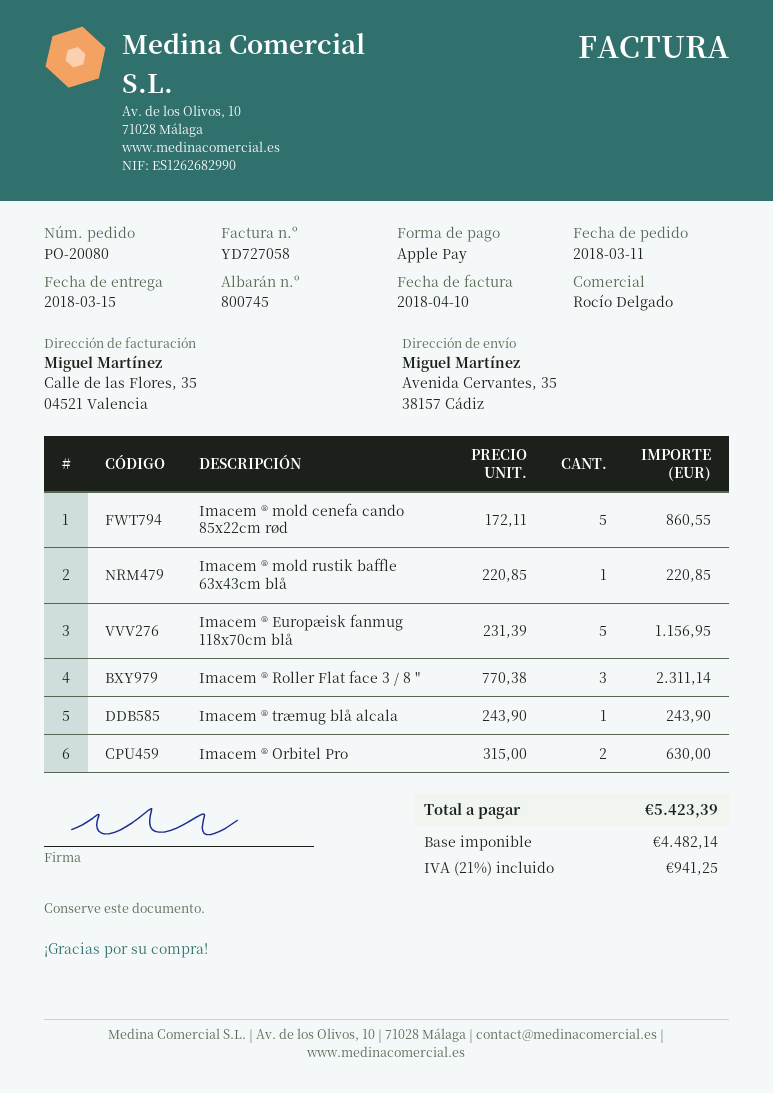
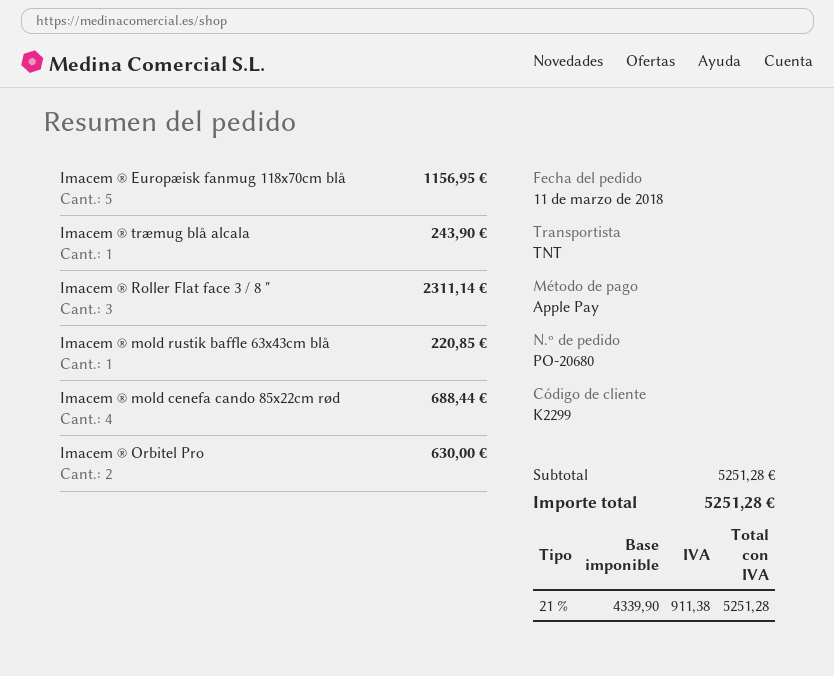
order number: PO-20080 -> PO-20680
Imacem ® mold cenefa cando 85x22cm rød: 5 for 860.55 -> 4 for 688.44
net: 4482.14 -> 4339.90
tax: 21% = 941.25 -> 21% = 911.38
total: 5423.39 -> 5251.28

